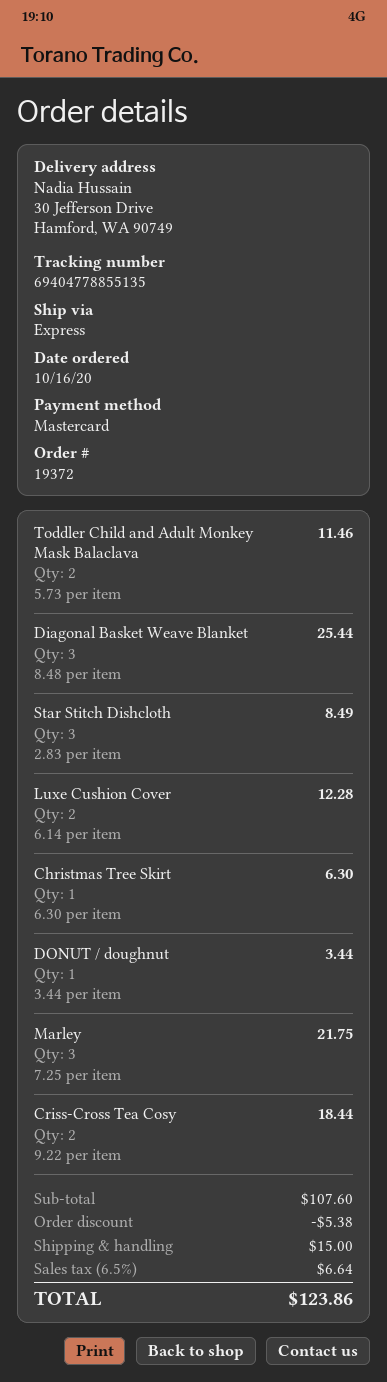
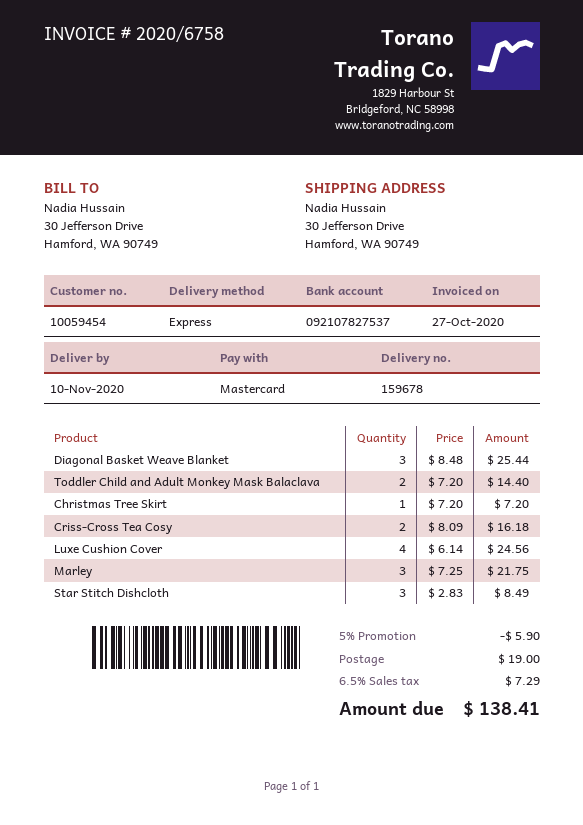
Toddler Child and Adult Monkey Mask Balaclava: 2 x 5.73 = 11.46 -> 2 x 7.20 = 14.40
Luxe Cushion Cover: 2 x 6.14 = 12.28 -> 4 x 6.14 = 24.56
Christmas Tree Skirt: 1 x 6.30 = 6.30 -> 1 x 7.20 = 7.20
DONUT / doughnut: 1 x 3.44 = 3.44 -> none
Criss-Cross Tea Cosy: 2 x 9.22 = 18.44 -> 2 x 8.09 = 16.18
discount: 5.38 -> 5.90
shipping: 15.00 -> 19.00
tax: 6.5% = 6.64 -> 6.5% = 7.29
total: 123.86 -> 138.41

